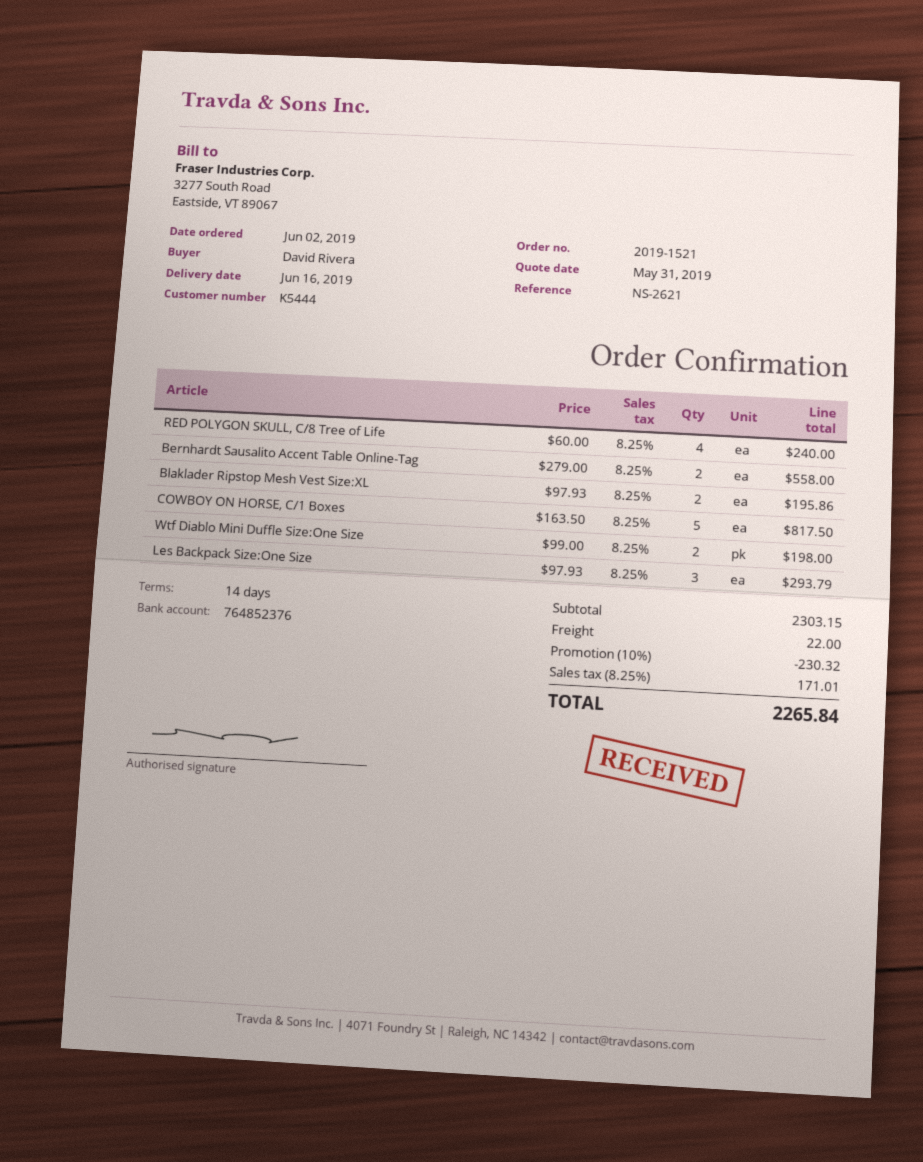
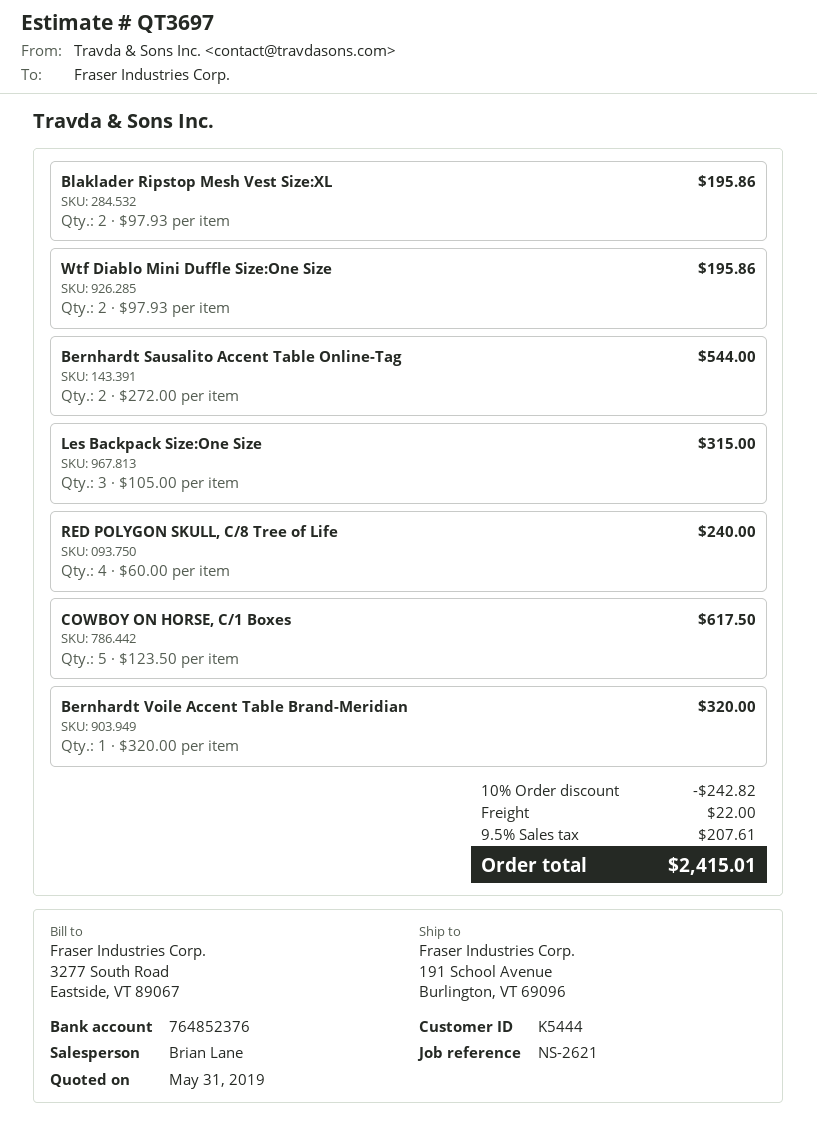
Bernhardt Sausalito Accent Table Online-Tag: 2 x 279.00 = 558.00 -> 2 x 272.00 = 544.00
COWBOY ON HORSE, C/1 Boxes: 5 x 163.50 = 817.50 -> 5 x 123.50 = 617.50
Wtf Diablo Mini Duffle Size:One Size: 2 x 99.00 = 198.00 -> 2 x 97.93 = 195.86
Les Backpack Size:One Size: 3 x 97.93 = 293.79 -> 3 x 105.00 = 315.00
Bernhardt Voile Accent Table Brand-Meridian: none -> 1 x 320.00 = 320.00
discount: 10% = 230.32 -> 10% = 242.82
tax: 8.25% = 171.01 -> 9.5% = 207.61
total: 2265.84 -> 2415.01

